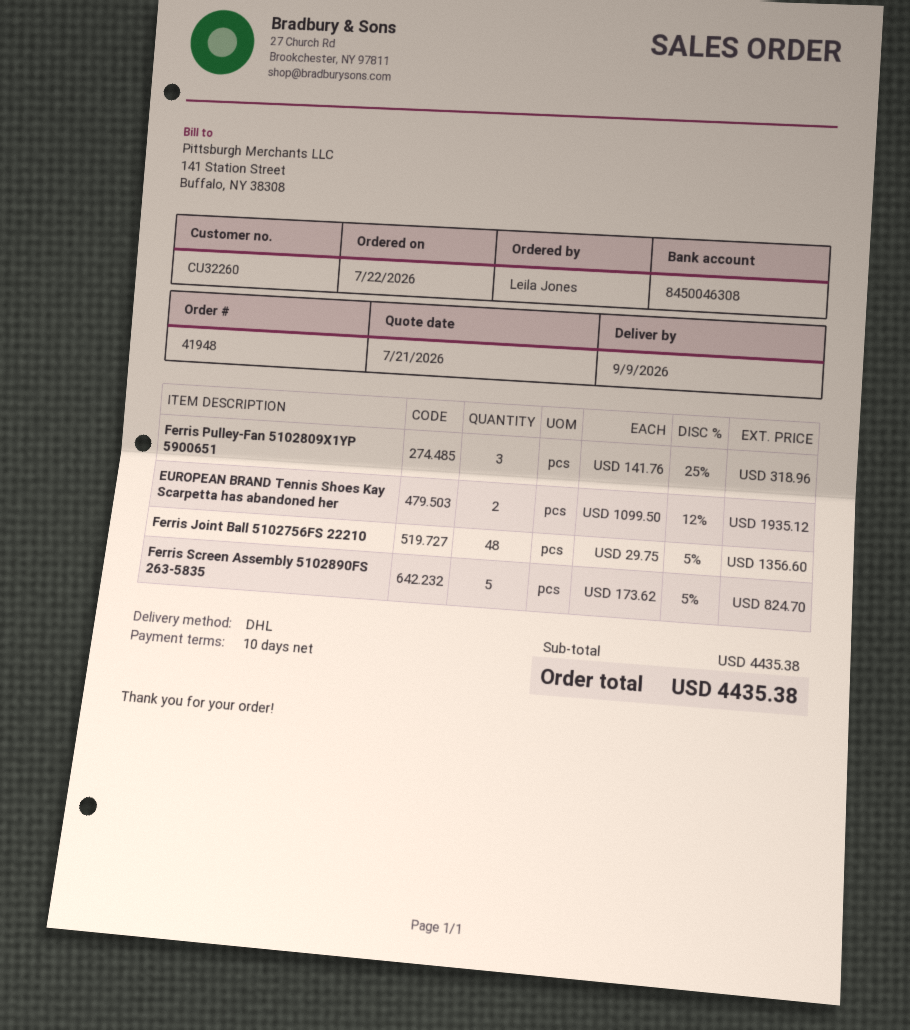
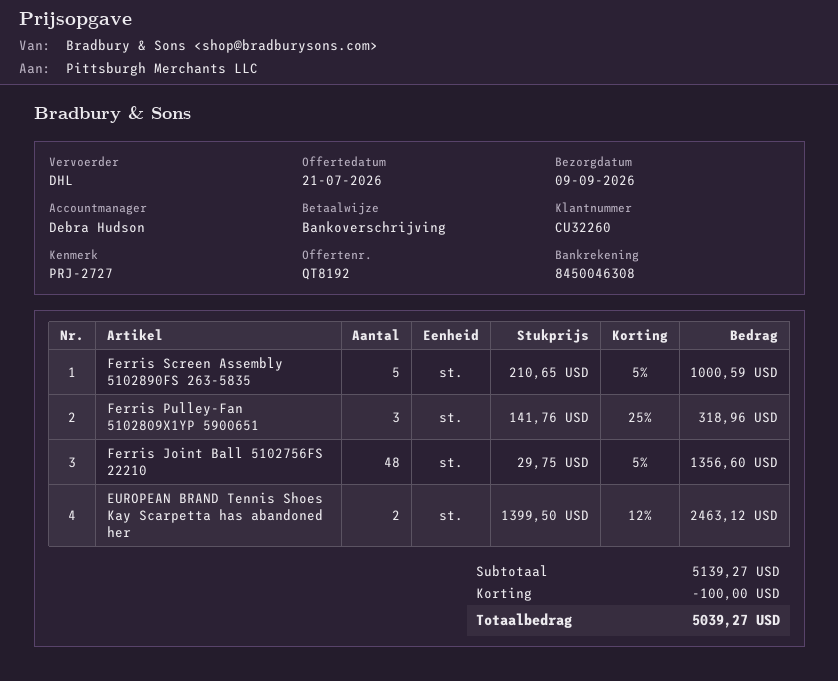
EUROPEAN BRAND Tennis Shoes Kay Scarpetta has abandoned her: 2 x 1099.50 - 12% = 1935.12 -> 2 x 1399.50 - 12% = 2463.12
Ferris Screen Assembly 5102890FS 263-5835: 5 x 173.62 - 5% = 824.70 -> 5 x 210.65 - 5% = 1000.59
subtotal: 4435.38 -> 5139.27
discount: none -> 100.00
total: 4435.38 -> 5039.27

